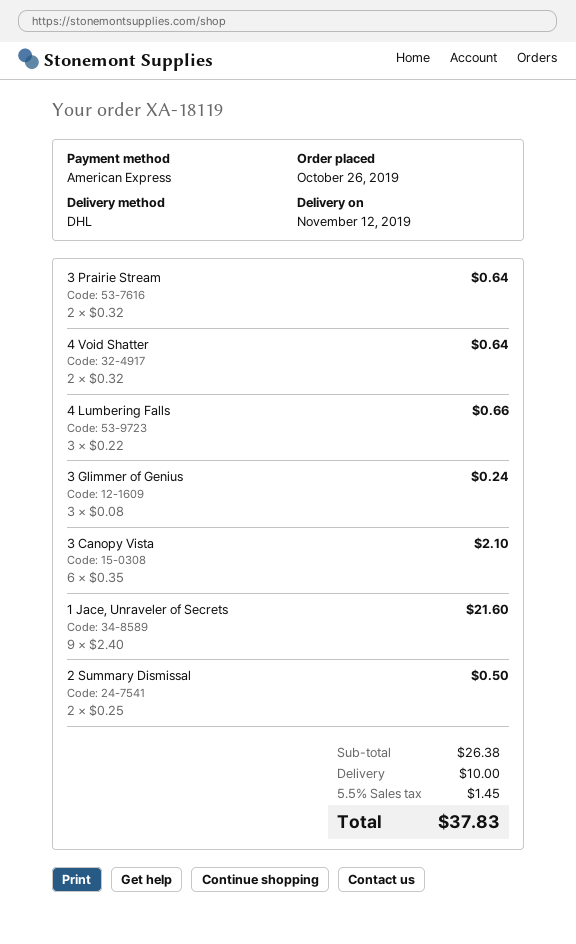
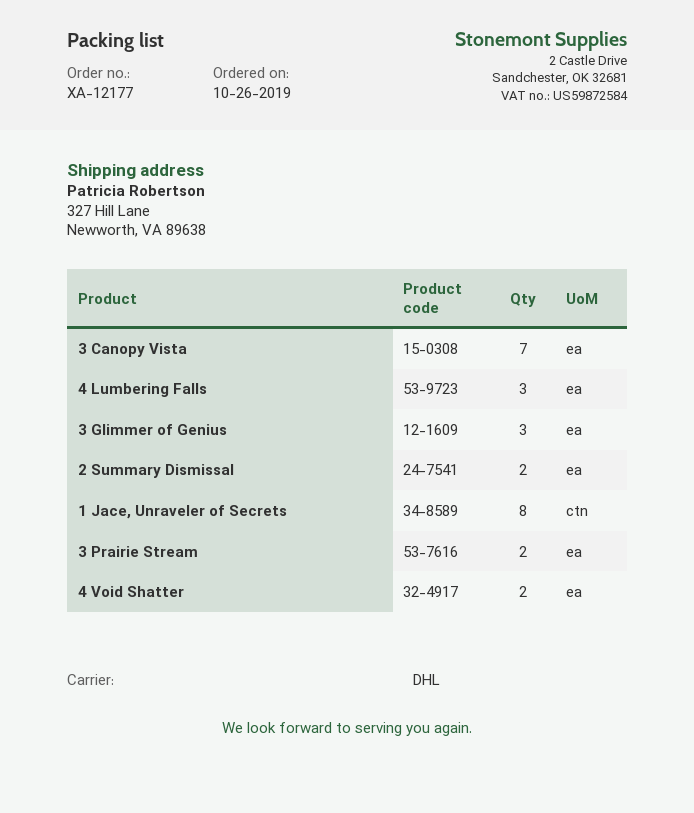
order number: XA-18119 -> XA-12177
3 Canopy Vista: 6 -> 7
1 Jace, Unraveler of Secrets: 9 -> 8

